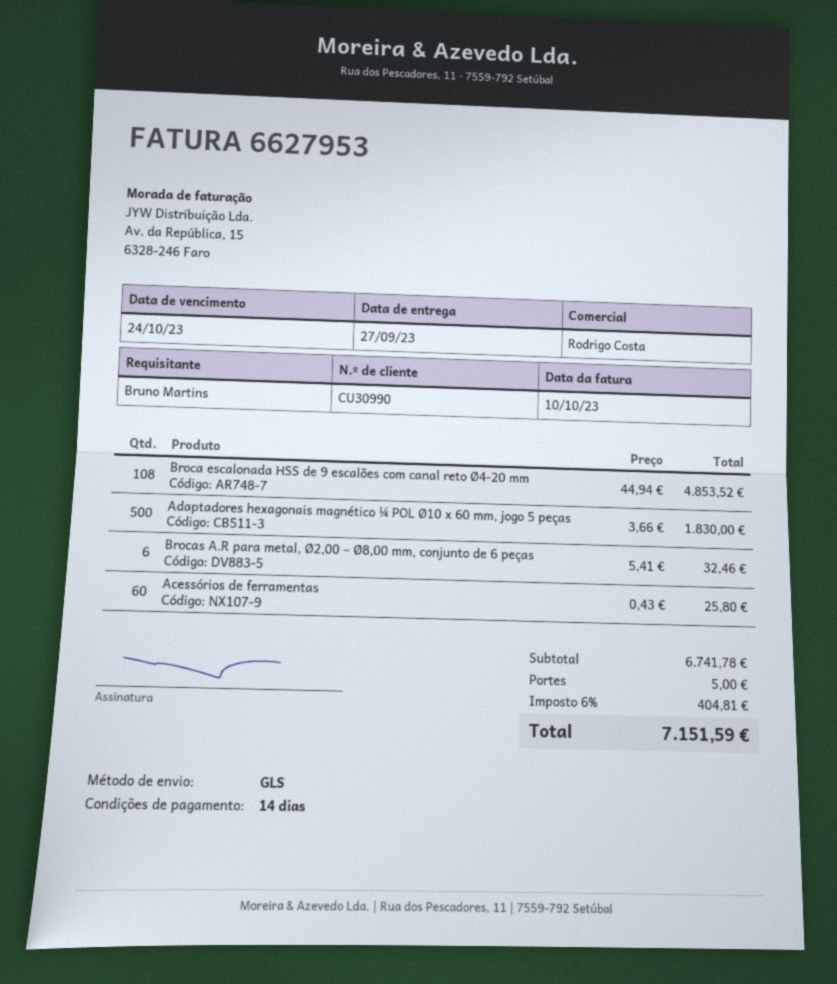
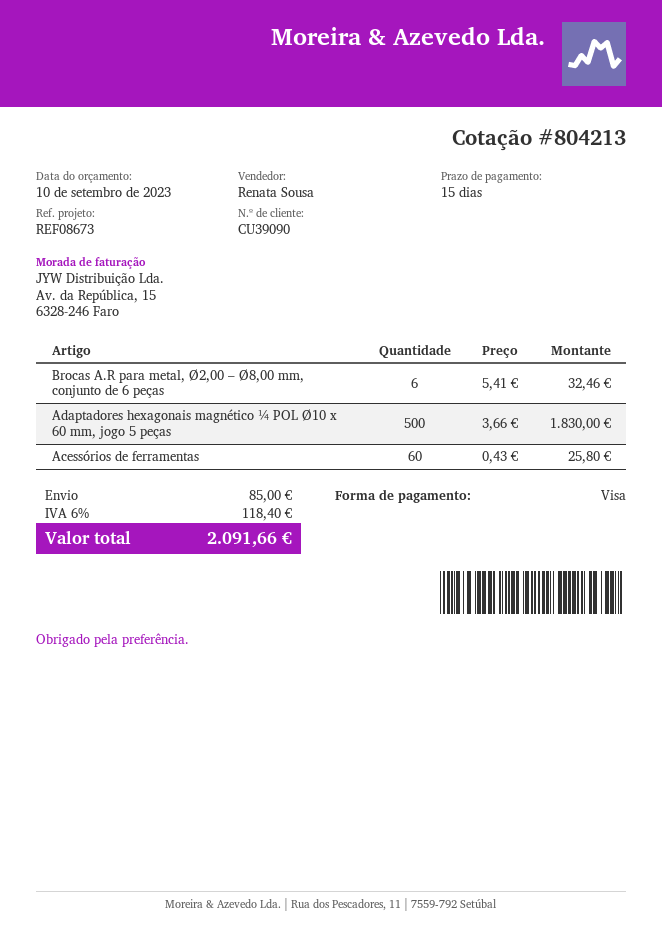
payment terms: 14 days -> 15 days
customer number: CU30990 -> CU39090
sales rep: Rodrigo Costa -> Renata Sousa
Broca escalonada HSS de 9 escalões com canal reto Ø4-20 mm: 108 x 44.94 = 4853.52 -> none
shipping: 5.00 -> 85.00
tax: 6% = 404.81 -> 6% = 118.40
total: 7151.59 -> 2091.66

